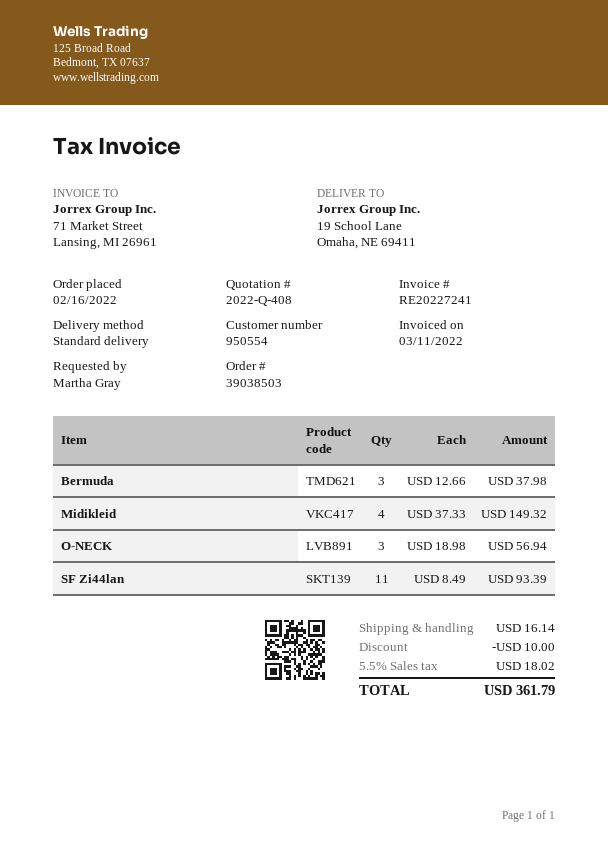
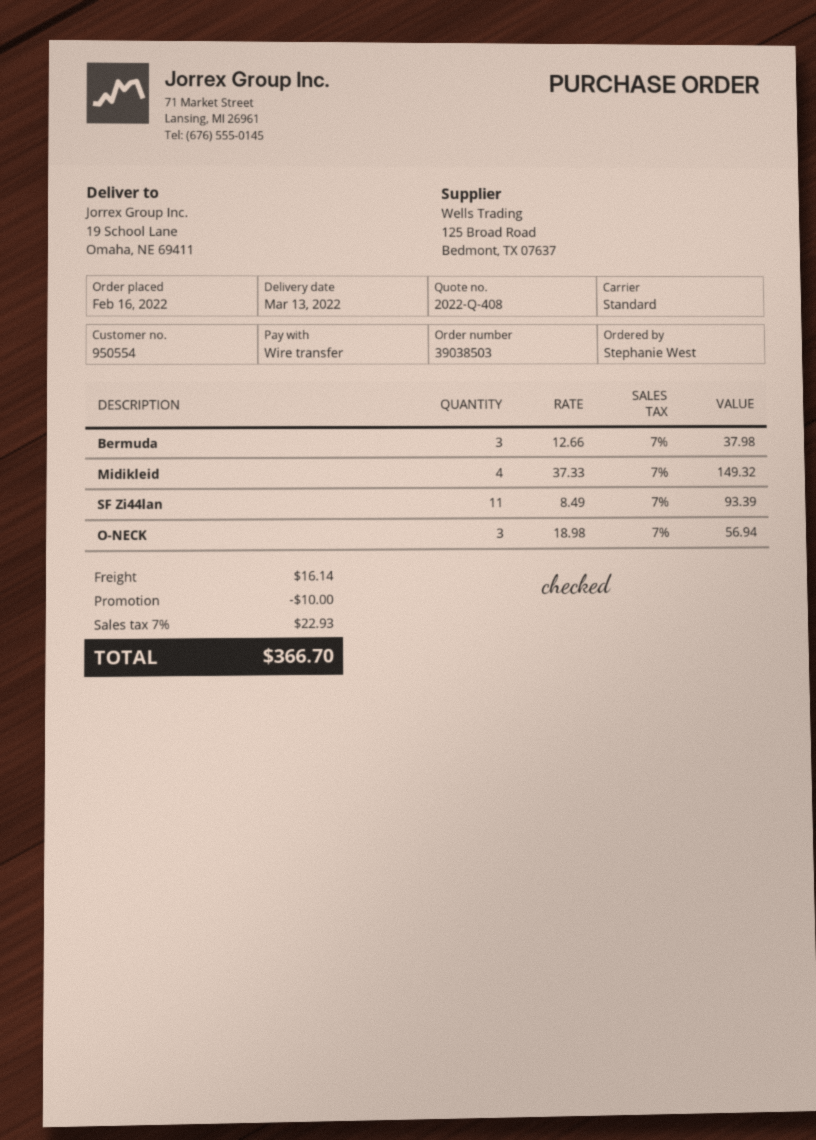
ordered by: Martha Gray -> Stephanie West
tax: 5.5% = 18.02 -> 7% = 22.93
total: 361.79 -> 366.70

